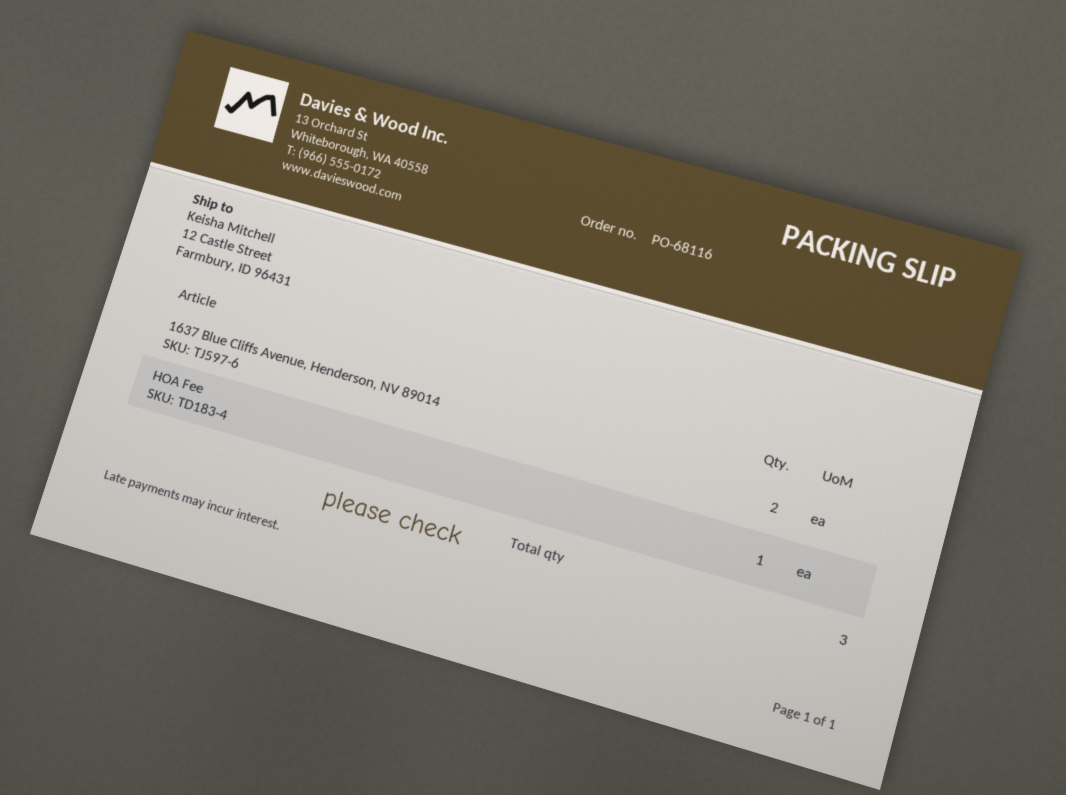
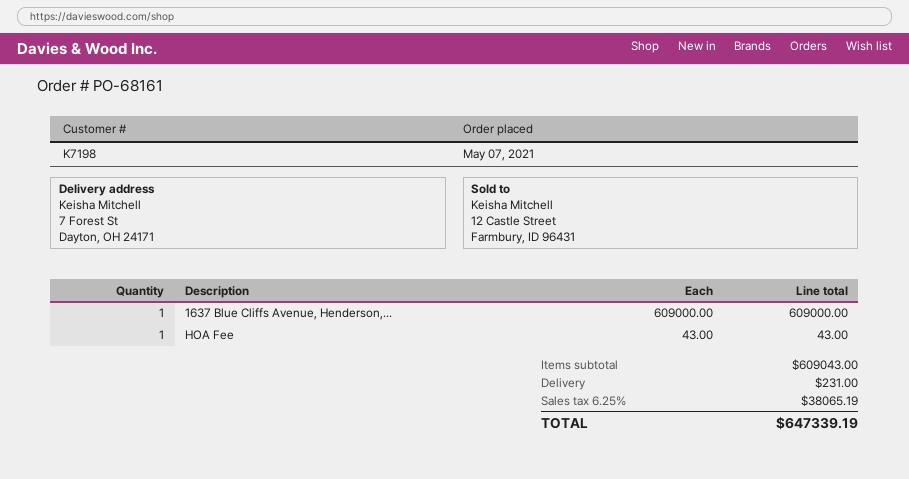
order number: PO-68116 -> PO-68161
ship to: 12 Castle Street, Farmbury, ID 96431 -> 7 Forest St, Dayton, OH 24171
1637 Blue Cliffs Avenue, Henderson, NV 89014: 2 -> 1

